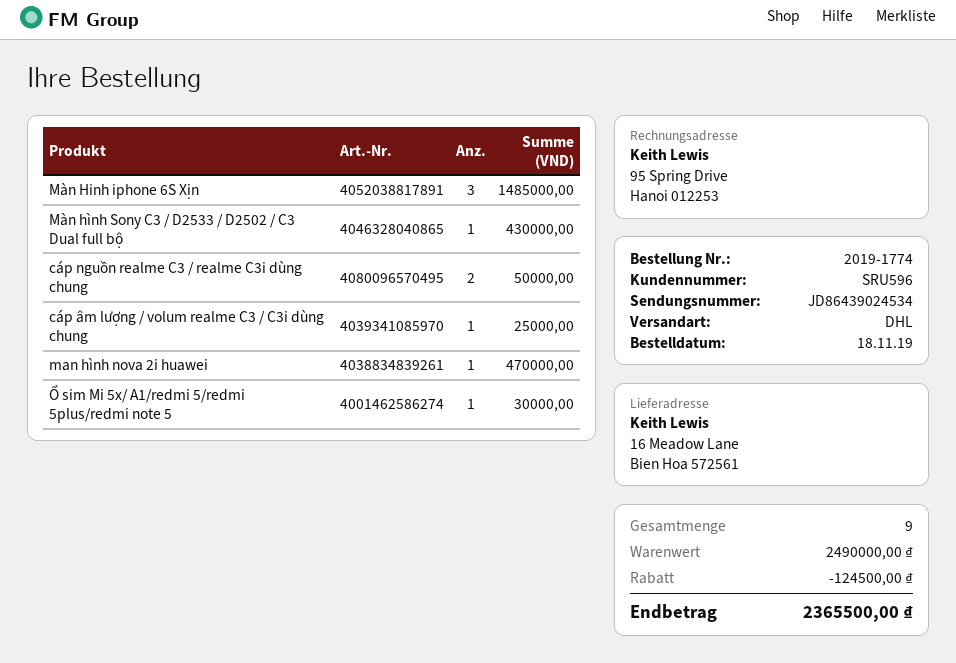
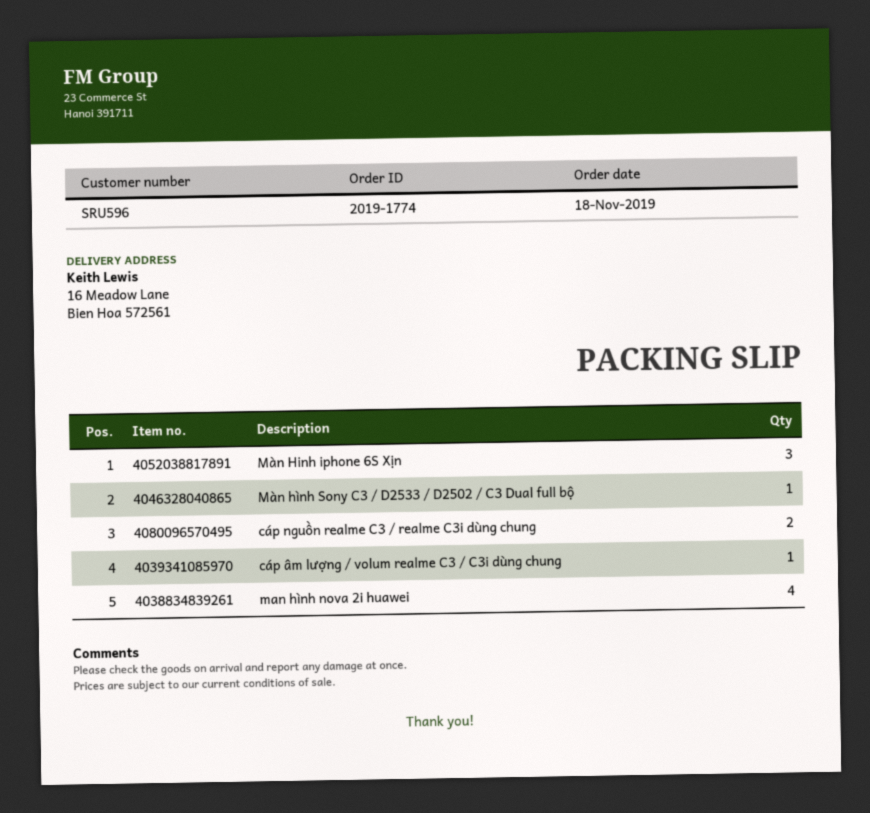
man hình nova 2i huawei: 1 -> 4
Ổ sim Mi 5x/ A1/redmi 5/redmi 5plus/redmi note 5: 1 -> none

